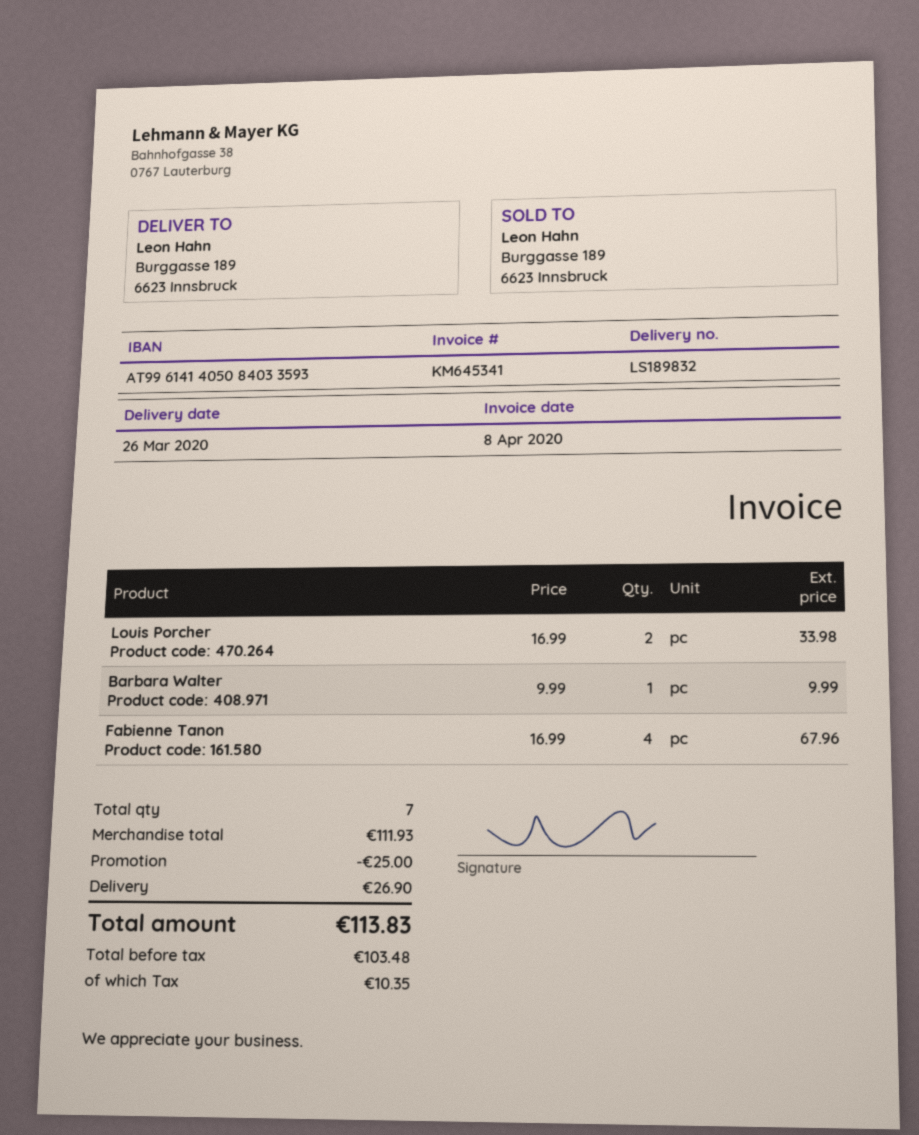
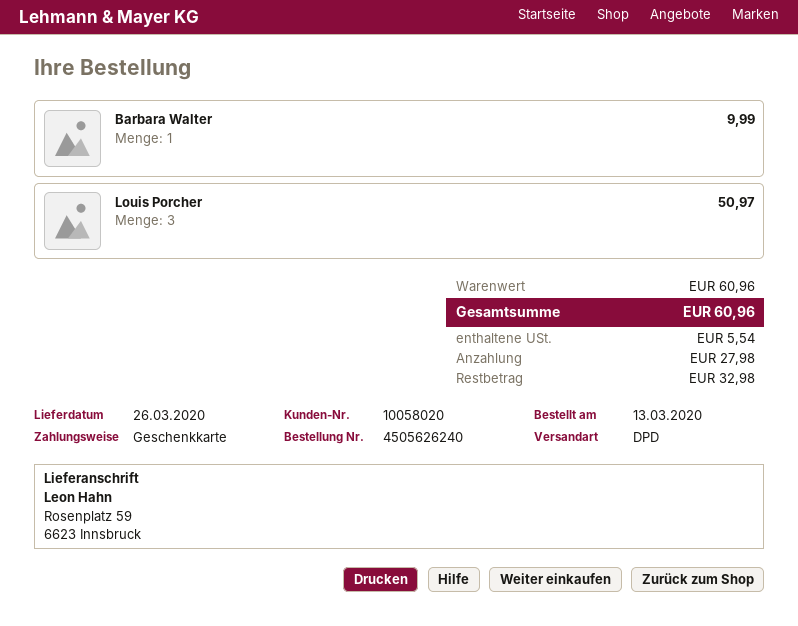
ship to: Burggasse 189, 6623 Innsbruck -> Rosenplatz 59, 6623 Innsbruck
Louis Porcher: 2 for 33.98 -> 3 for 50.97
Fabienne Tanon: 4 for 67.96 -> none
subtotal: 111.93 -> 60.96
discount: 25.00 -> none
shipping: 26.90 -> none
tax: 10.35 -> 5.54
total: 113.83 -> 60.96

